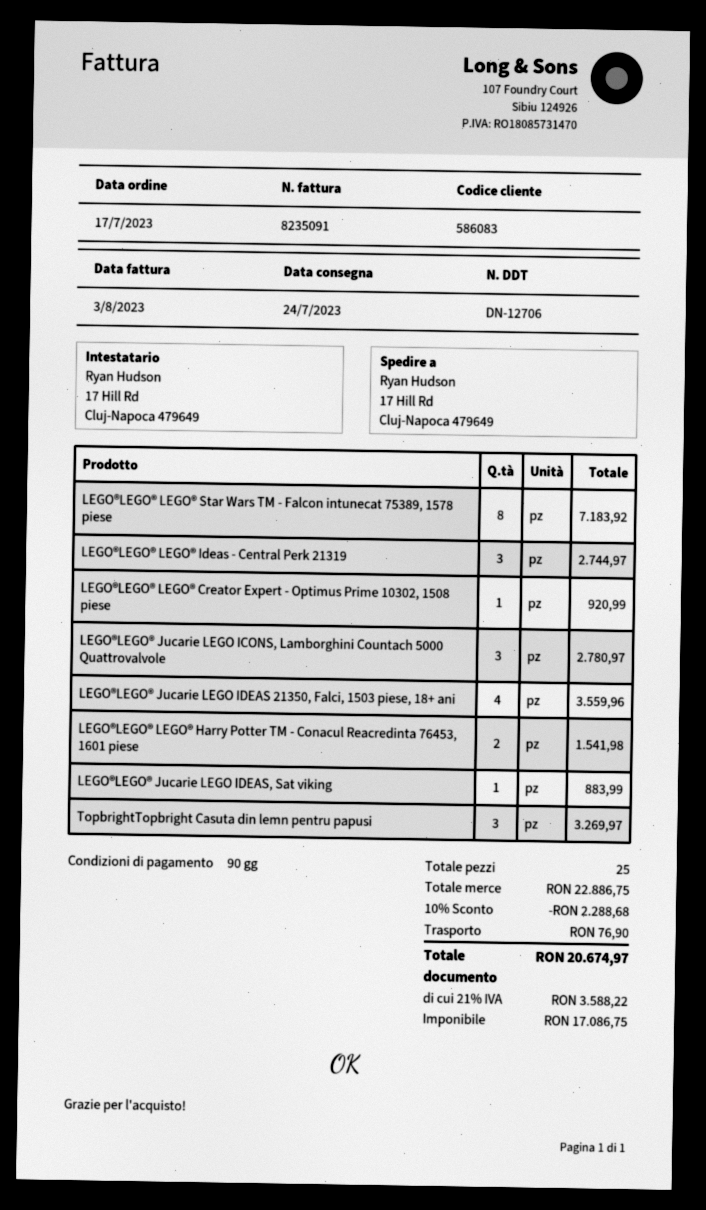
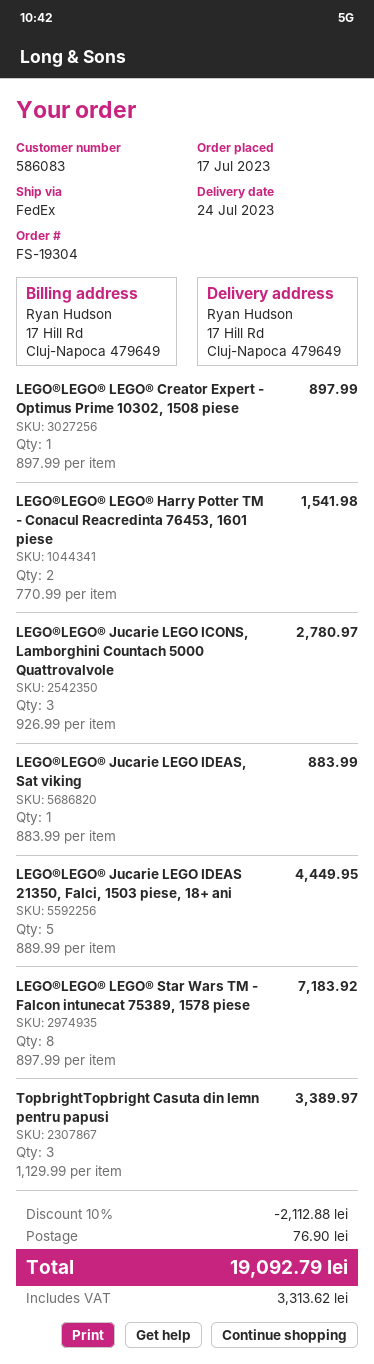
LEGO®LEGO® LEGO® Ideas - Central Perk 21319: 3 for 2744.97 -> none
LEGO®LEGO® LEGO® Creator Expert - Optimus Prime 10302, 1508 piese: 1 for 920.99 -> 1 for 897.99
LEGO®LEGO® Jucarie LEGO IDEAS 21350, Falci, 1503 piese, 18+ ani: 4 for 3559.96 -> 5 for 4449.95
TopbrightTopbright Casuta din lemn pentru papusi: 3 for 3269.97 -> 3 for 3389.97
discount: 10% = 2288.68 -> 10% = 2112.88
tax: 3588.22 -> 3313.62
total: 20674.97 -> 19092.79

